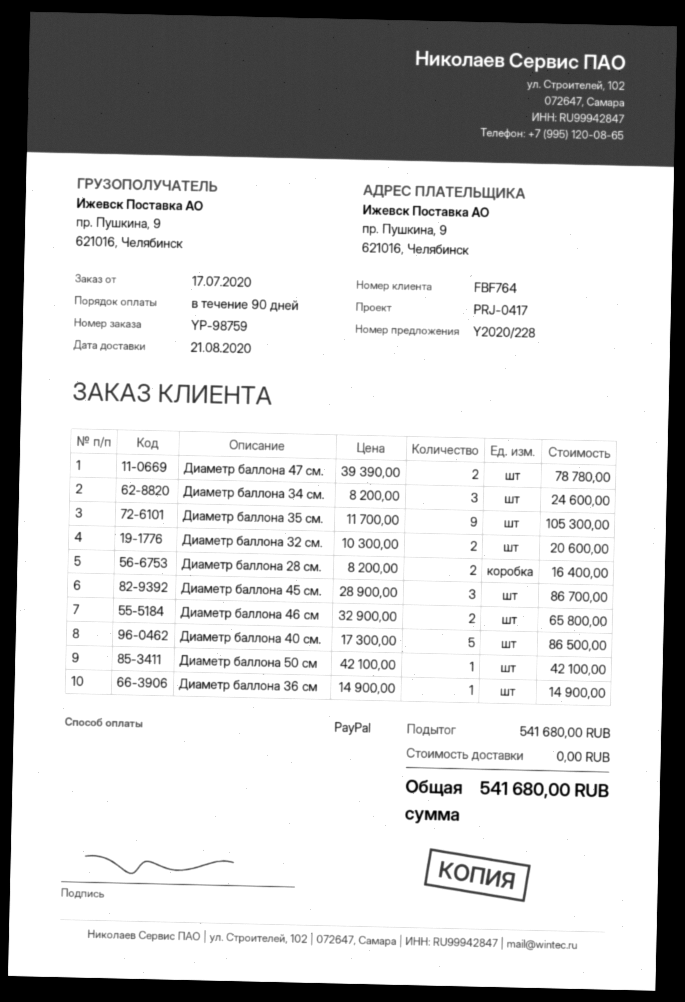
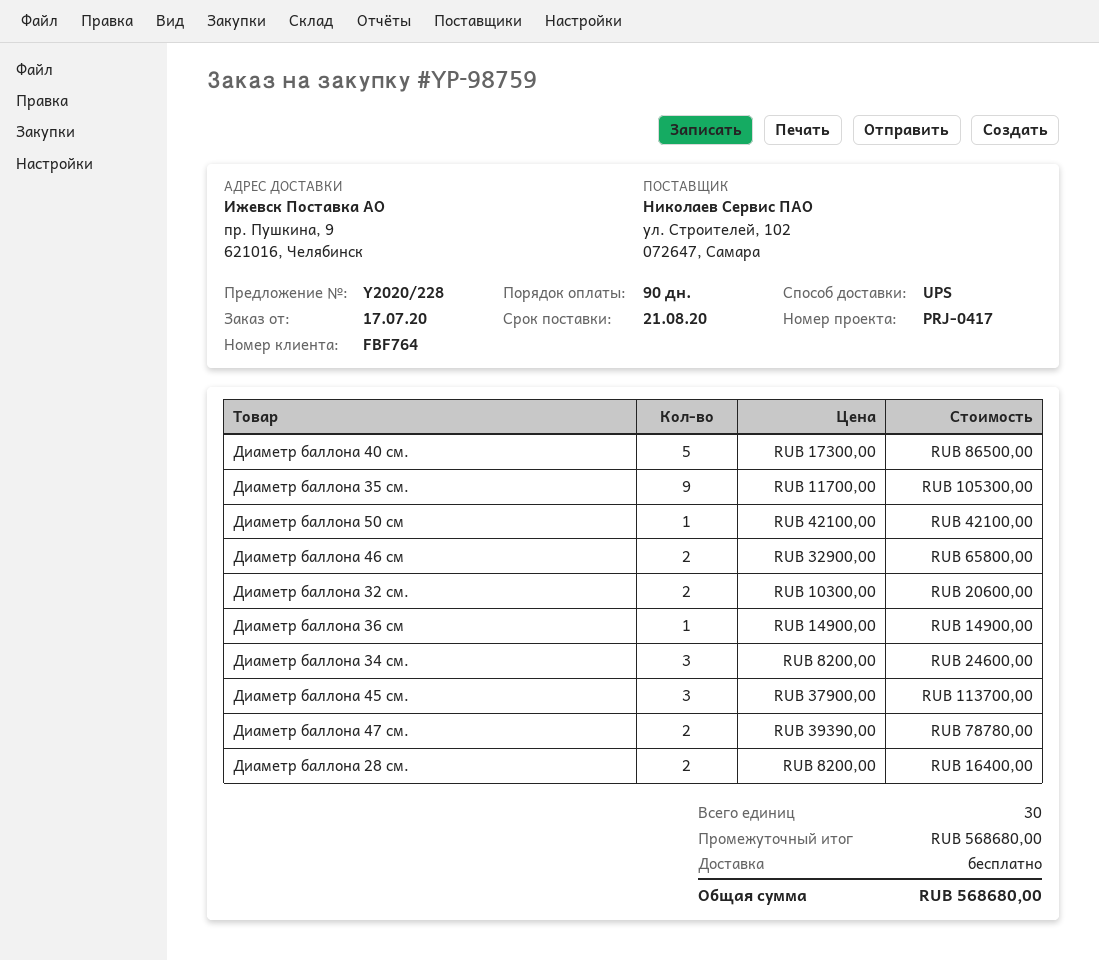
Диаметр баллона 45 см.: 3 x 28900.00 = 86700.00 -> 3 x 37900.00 = 113700.00
subtotal: 541680.00 -> 568680.00
total: 541680.00 -> 568680.00

